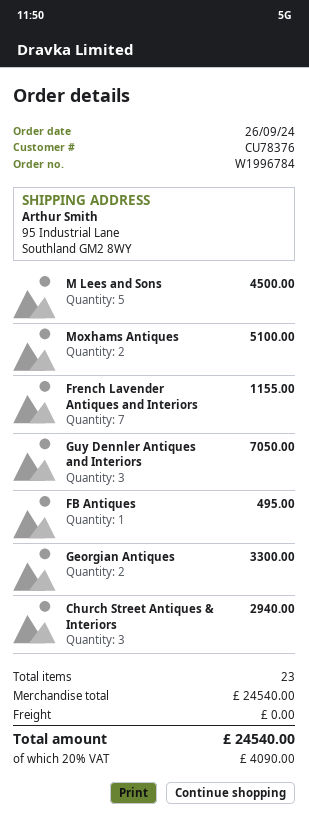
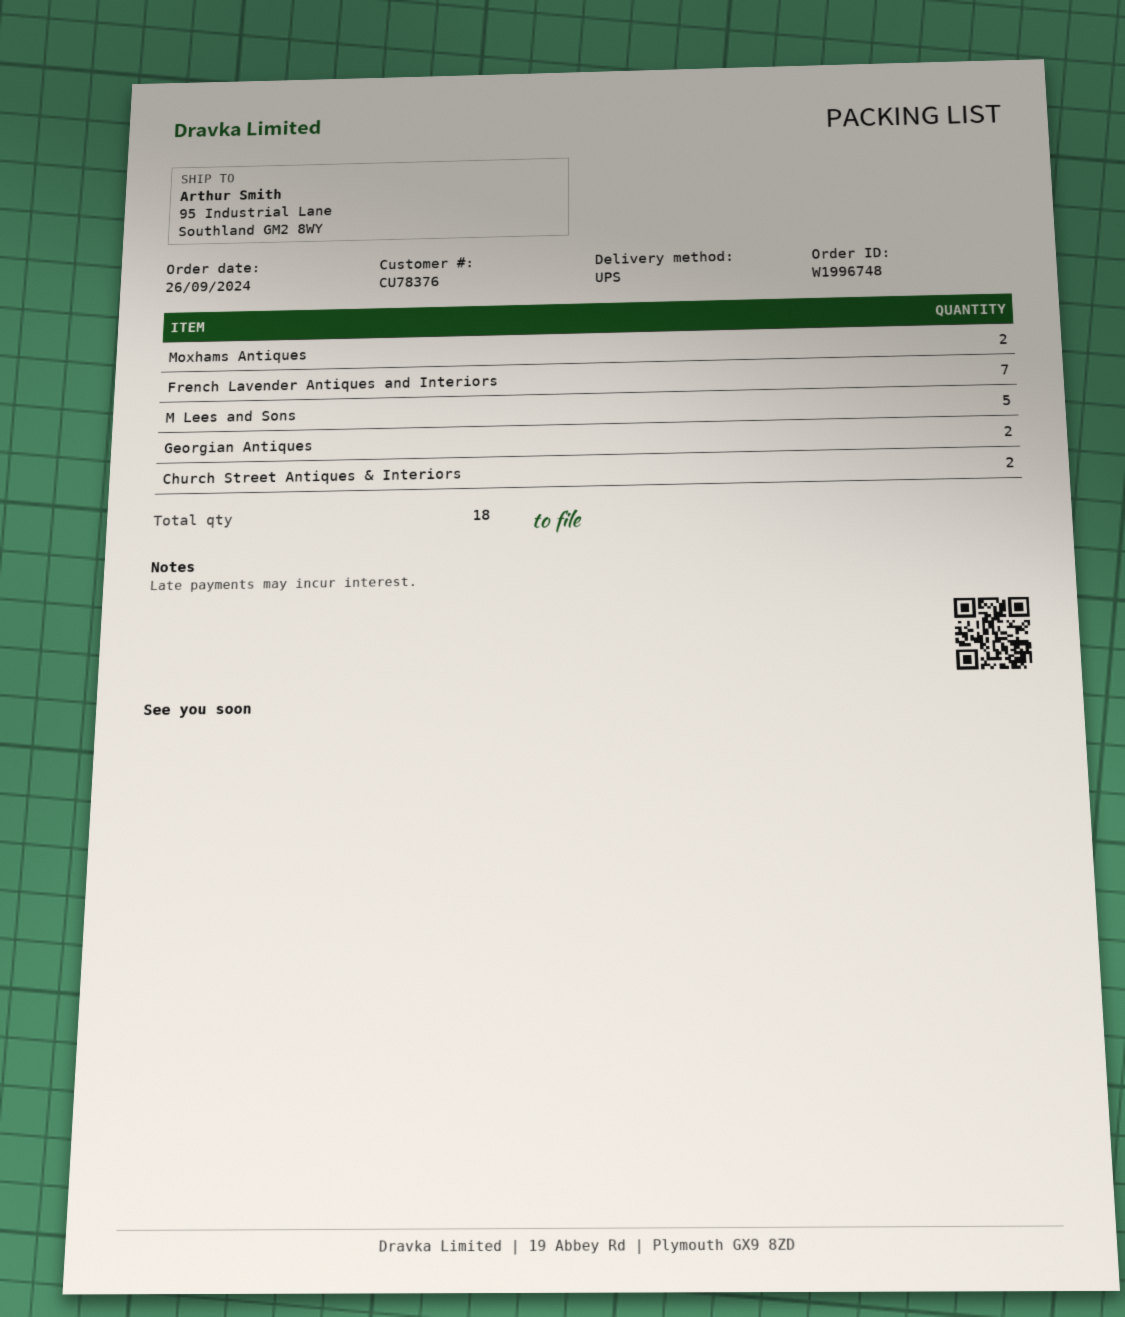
order number: W1996784 -> W1996748
Guy Dennler Antiques and Interiors: 3 -> none
FB Antiques: 1 -> none
Church Street Antiques & Interiors: 3 -> 2
total quantity: 23 -> 18

